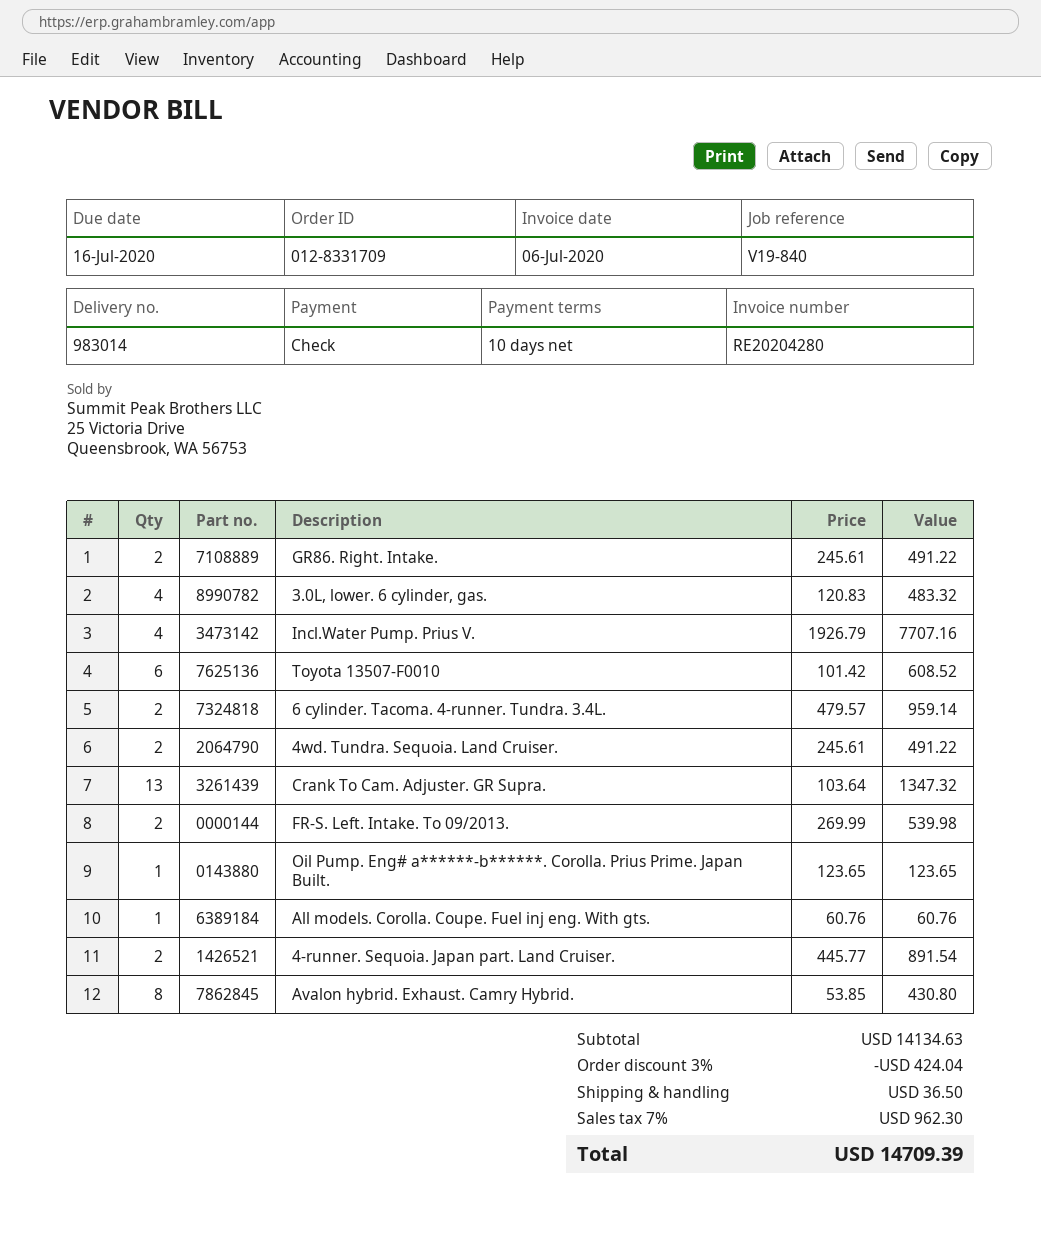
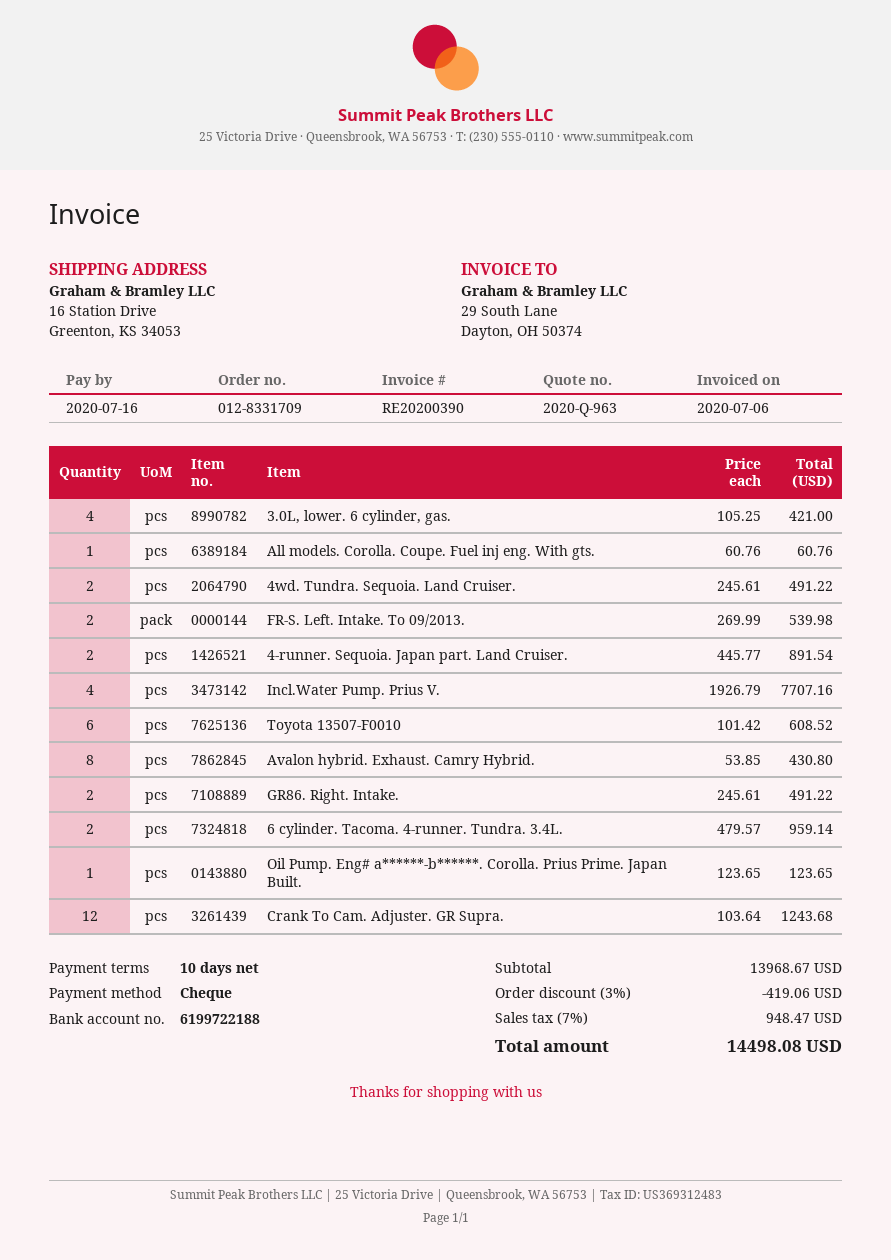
invoice number: RE20204280 -> RE20200390
3.0L, lower. 6 cylinder, gas.: 4 x 120.83 = 483.32 -> 4 x 105.25 = 421.00
Crank To Cam. Adjuster. GR Supra.: 13 x 103.64 = 1347.32 -> 12 x 103.64 = 1243.68
subtotal: 14134.63 -> 13968.67
discount: 3% = 424.04 -> 3% = 419.06
shipping: 36.50 -> none
tax: 7% = 962.30 -> 7% = 948.47
total: 14709.39 -> 14498.08

